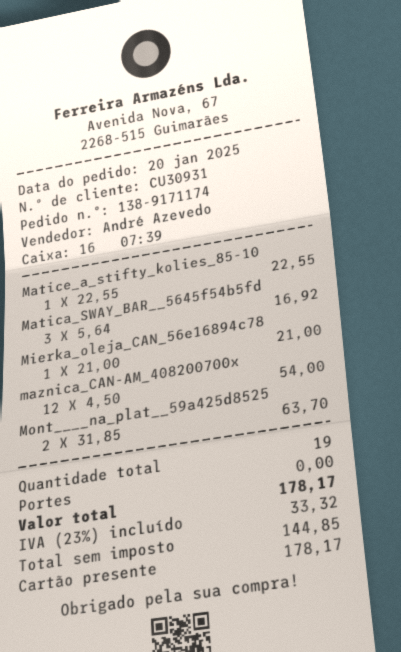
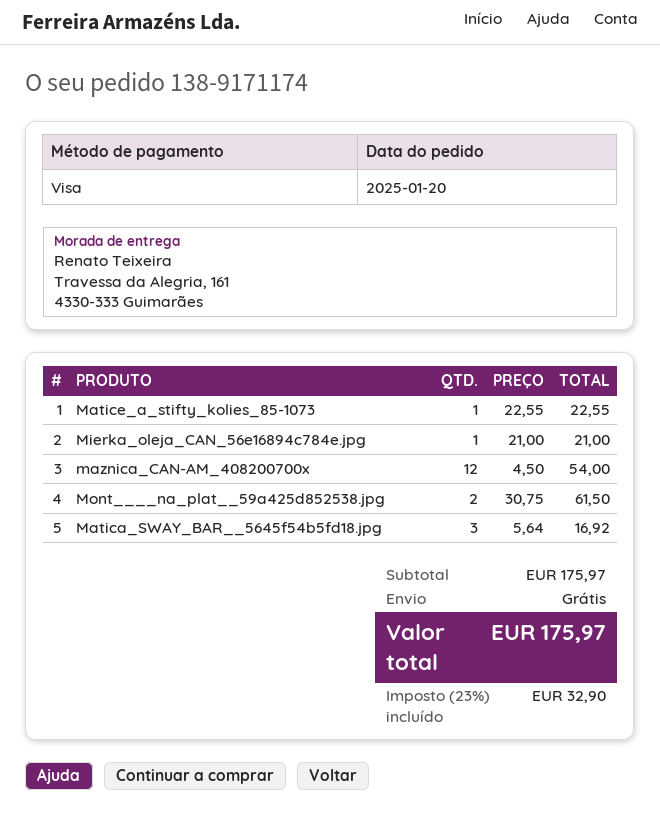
payment method: gift card -> Visa
Mont____na_plat__59a425d8525: 2 x 31.85 = 63.70 -> 2 x 30.75 = 61.50
tax: 23% = 33.32 -> 23% = 32.90
total: 178.17 -> 175.97

